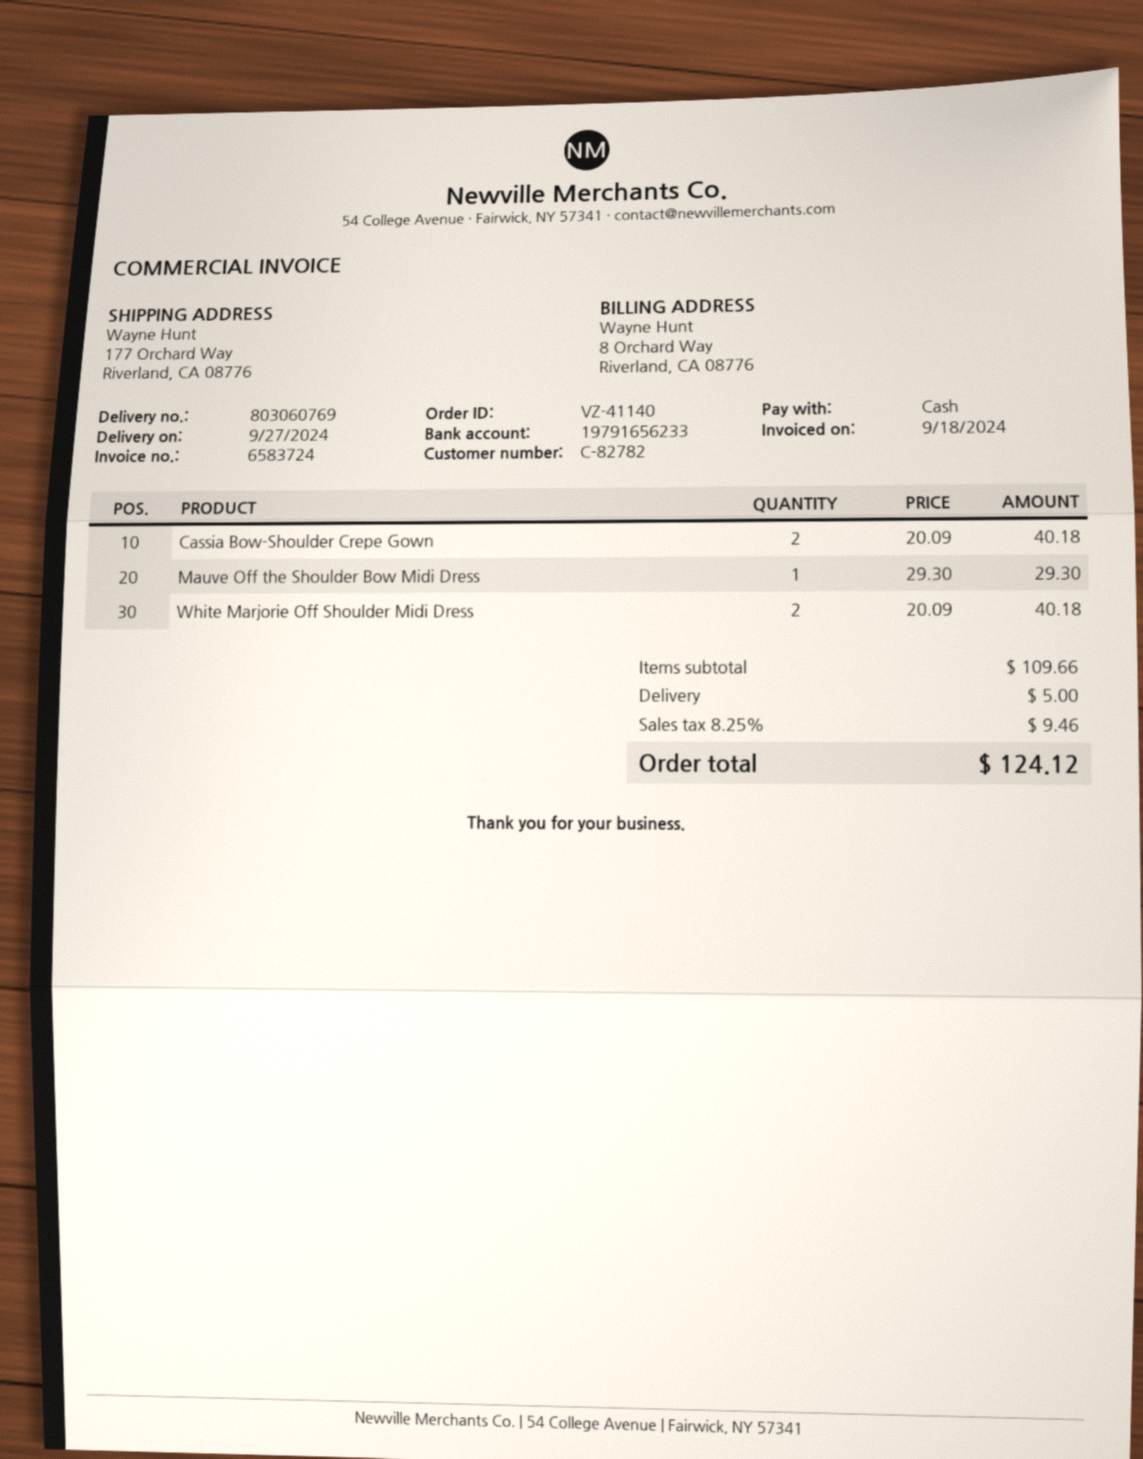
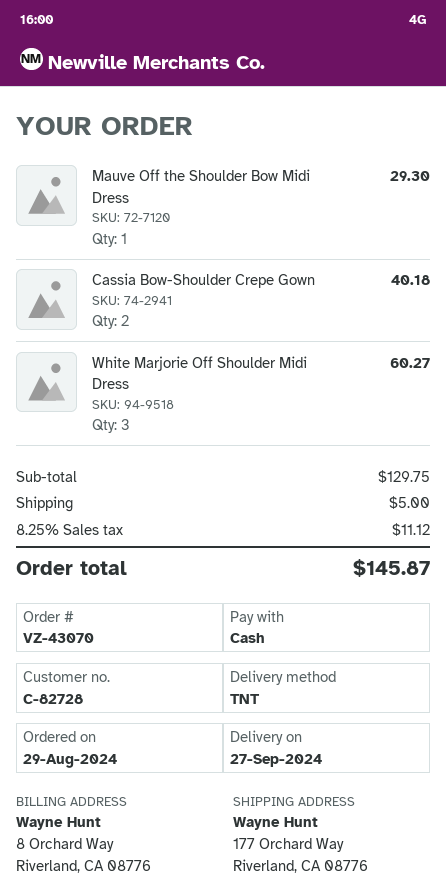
order number: VZ-41140 -> VZ-43070
customer number: C-82782 -> C-82728
White Marjorie Off Shoulder Midi Dress: 2 for 40.18 -> 3 for 60.27
subtotal: 109.66 -> 129.75
tax: 8.25% = 9.46 -> 8.25% = 11.12
total: 124.12 -> 145.87

